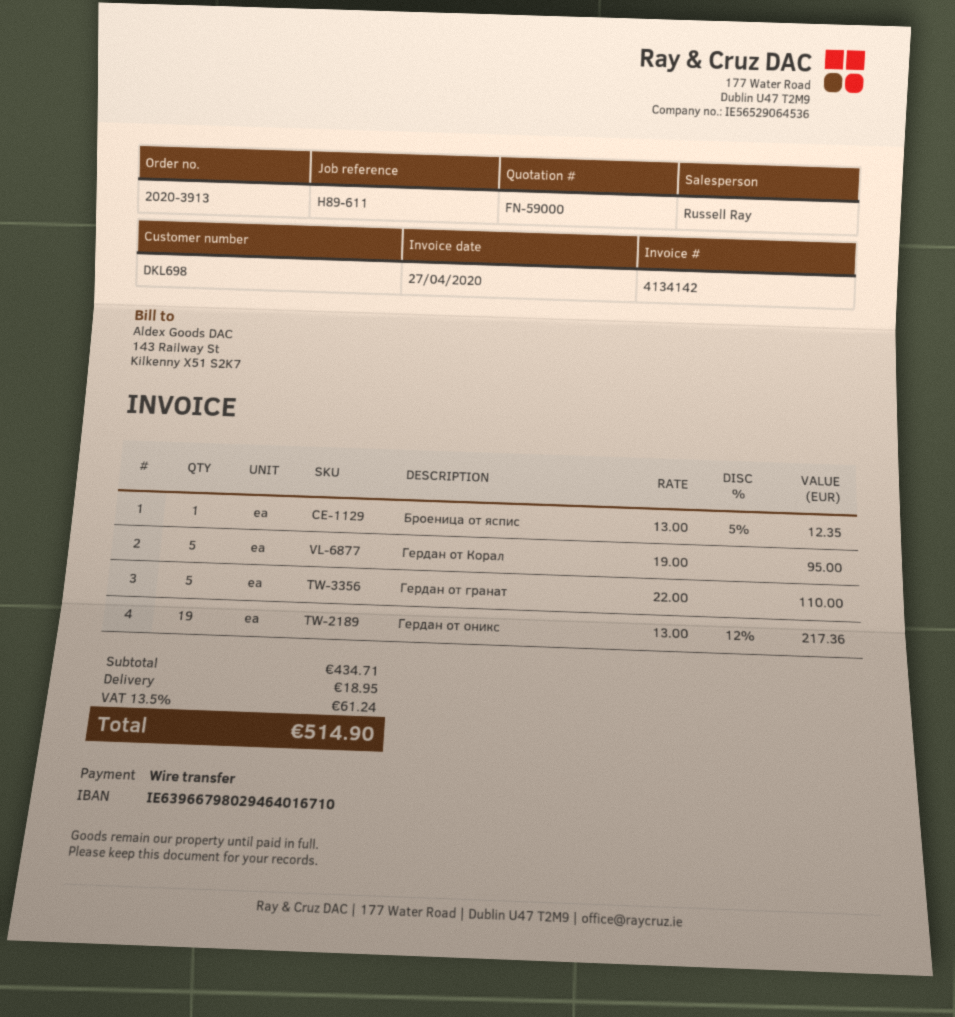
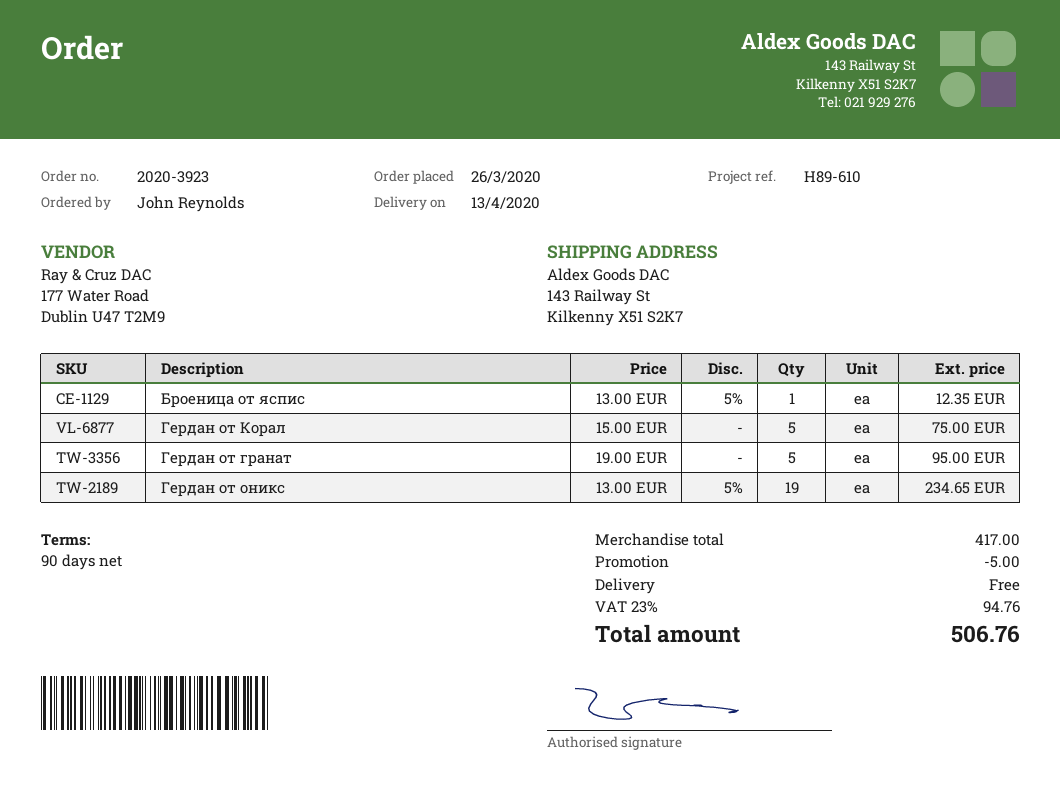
order number: 2020-3913 -> 2020-3923
reference: H89-611 -> H89-610
Гердан от Корал: 5 x 19.00 = 95.00 -> 5 x 15.00 = 75.00
Гердан от гранат: 5 x 22.00 = 110.00 -> 5 x 19.00 = 95.00
Гердан от оникс: 19 x 13.00 - 12% = 217.36 -> 19 x 13.00 - 5% = 234.65
subtotal: 434.71 -> 417.00
discount: none -> 5.00
shipping: 18.95 -> 0.00
tax: 13.5% = 61.24 -> 23% = 94.76
total: 514.90 -> 506.76

